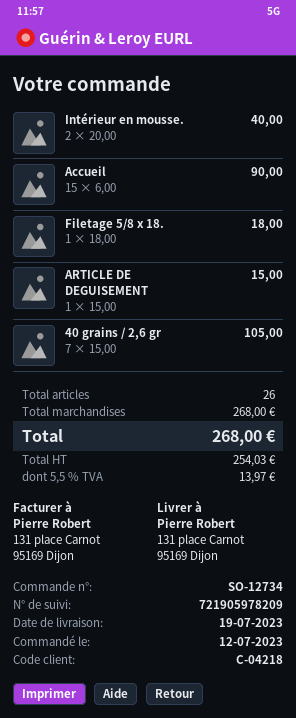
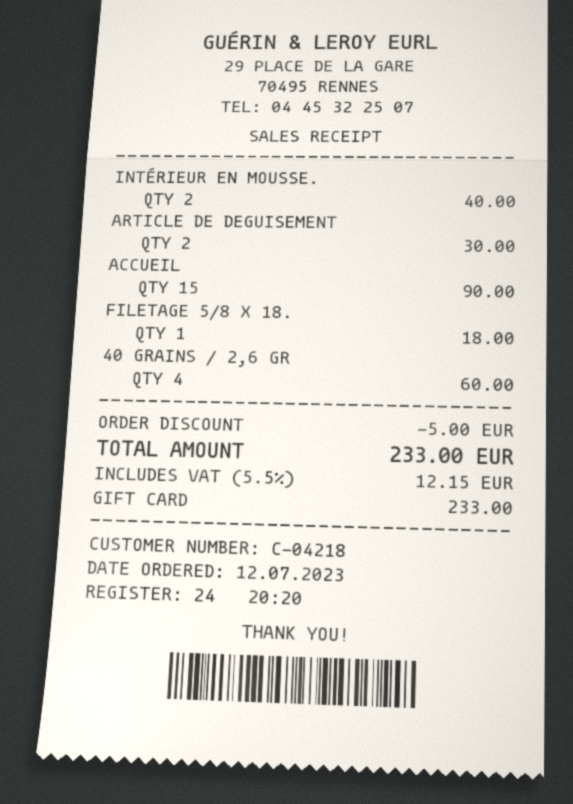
ARTICLE DE DEGUISEMENT: 1 for 15.00 -> 2 for 30.00
40 grains / 2,6 gr: 7 for 105.00 -> 4 for 60.00
discount: none -> 5.00
tax: 5.5% = 13.97 -> 5.5% = 12.15
total: 268.00 -> 233.00

